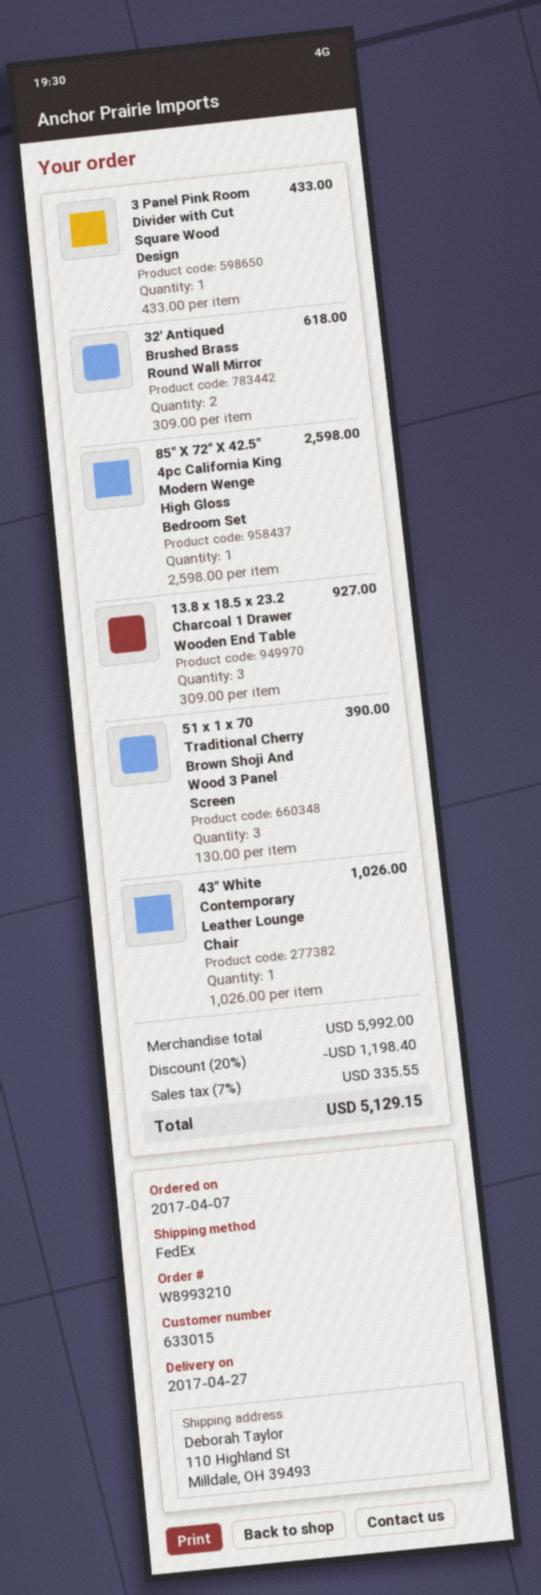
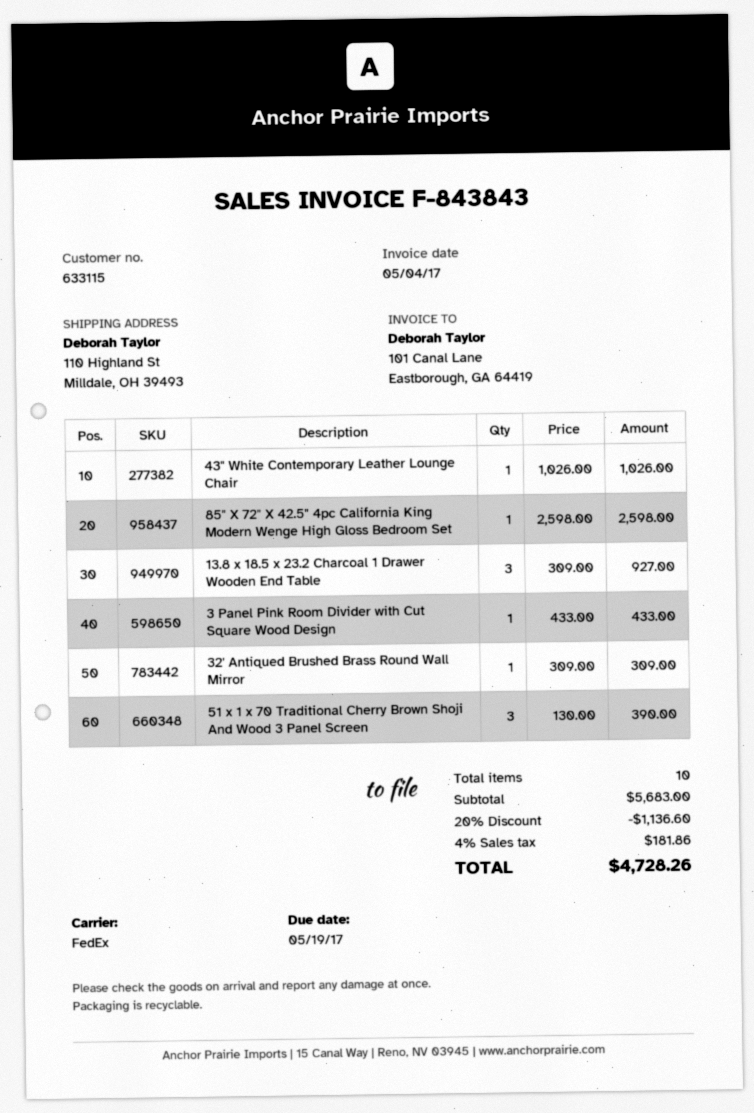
customer number: 633015 -> 633115
32' Antiqued Brushed Brass Round Wall Mirror: 2 x 309.00 = 618.00 -> 1 x 309.00 = 309.00
subtotal: 5992.00 -> 5683.00
discount: 20% = 1198.40 -> 20% = 1136.60
tax: 7% = 335.55 -> 4% = 181.86
total: 5129.15 -> 4728.26

